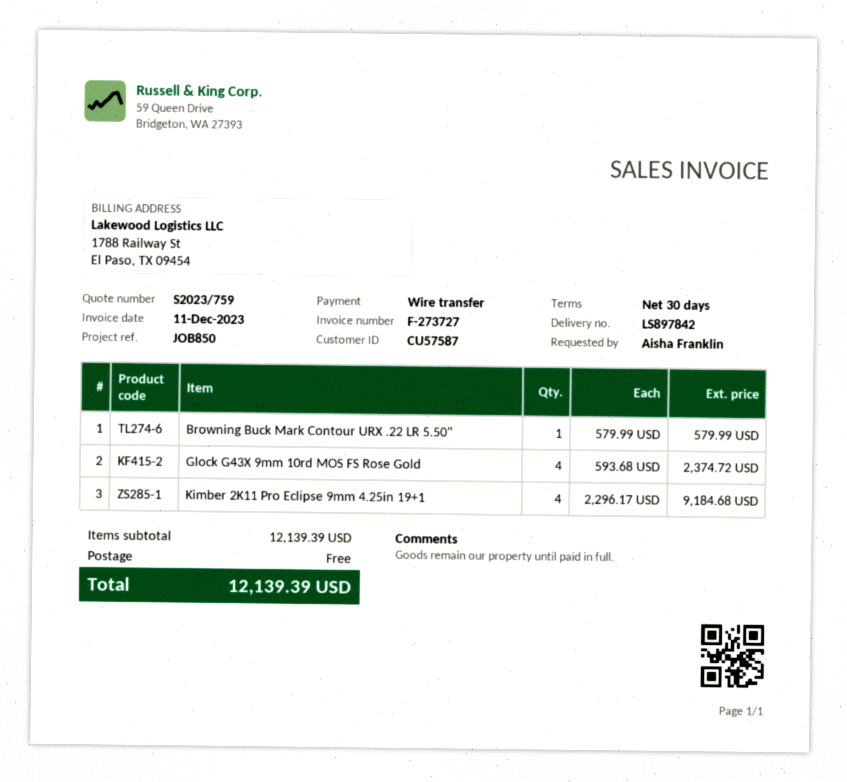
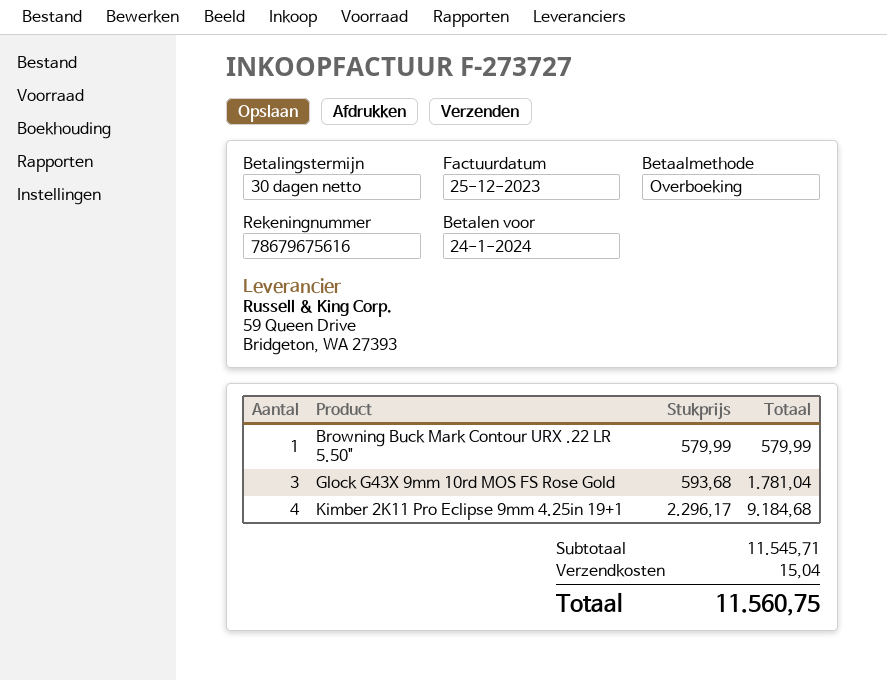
invoice date: 2023-12-11 -> 2023-12-25
Glock G43X 9mm 10rd MOS FS Rose Gold: 4 x 593.68 = 2374.72 -> 3 x 593.68 = 1781.04
subtotal: 12139.39 -> 11545.71
shipping: 0.00 -> 15.04
total: 12139.39 -> 11560.75

